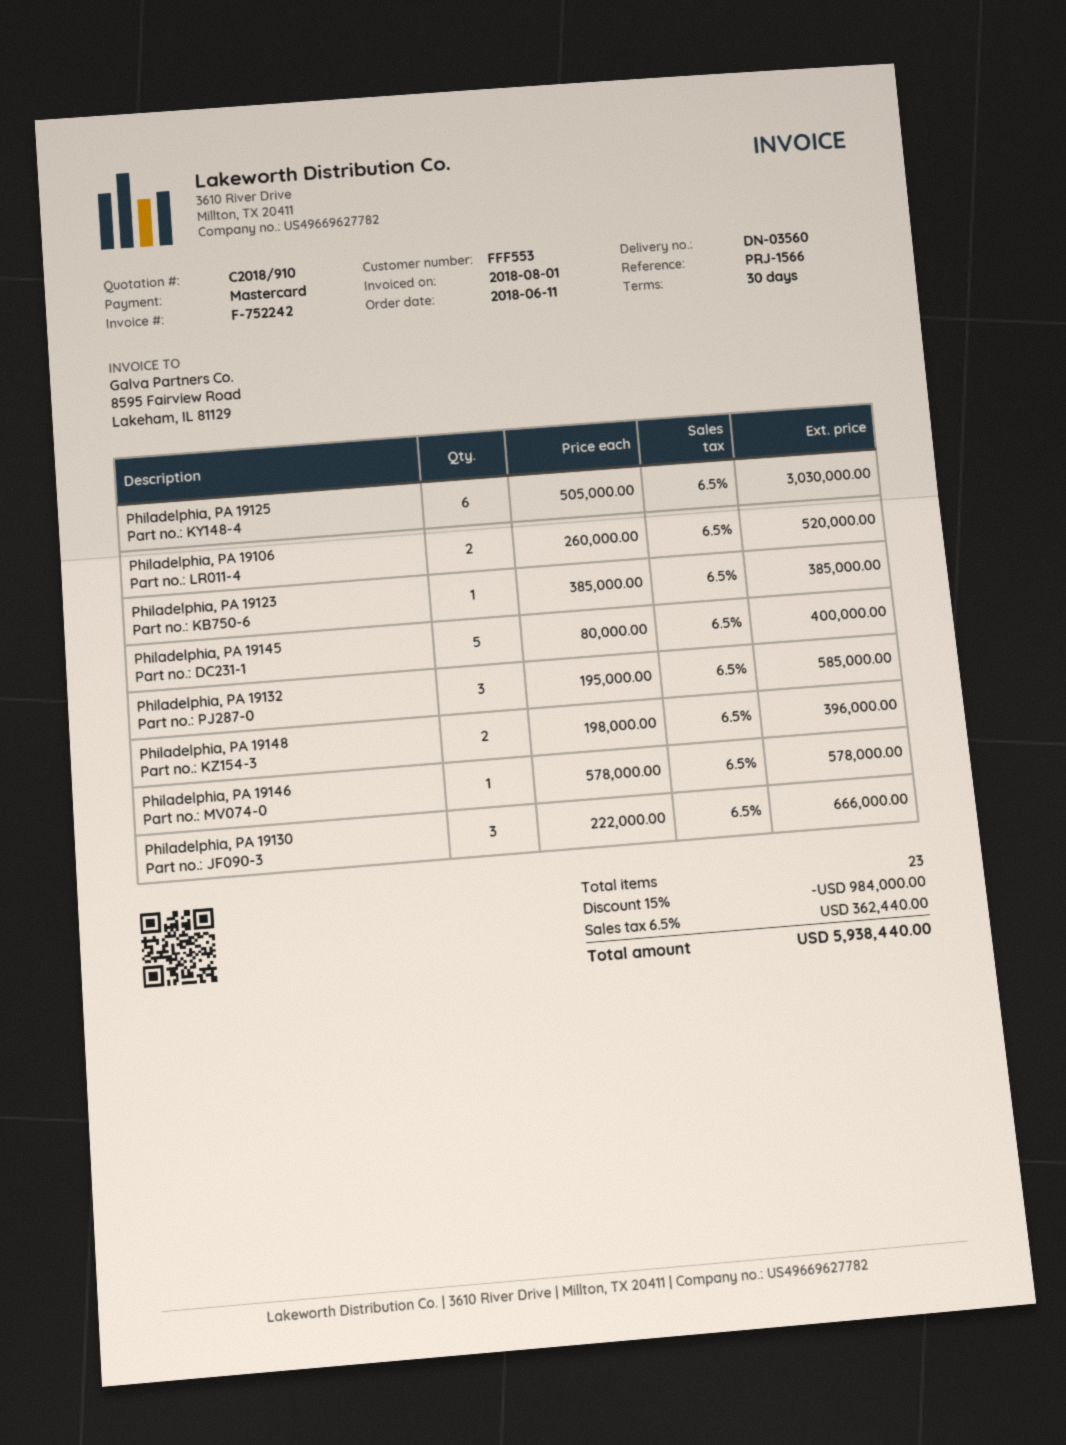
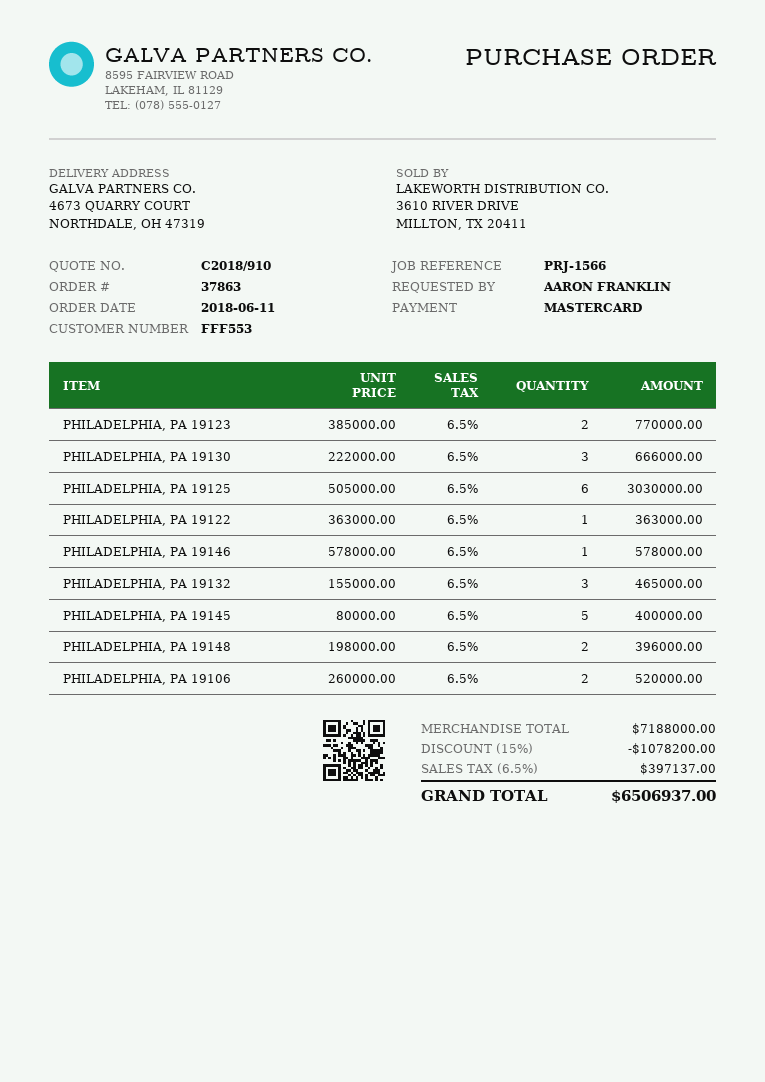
Philadelphia, PA 19123: 1 x 385000.00 = 385000.00 -> 2 x 385000.00 = 770000.00
Philadelphia, PA 19132: 3 x 195000.00 = 585000.00 -> 3 x 155000.00 = 465000.00
PHILADELPHIA, PA 19122: none -> 1 x 363000.00 = 363000.00
discount: 15% = 984000.00 -> 15% = 1078200.00
tax: 6.5% = 362440.00 -> 6.5% = 397137.00
total: 5938440.00 -> 6506937.00

